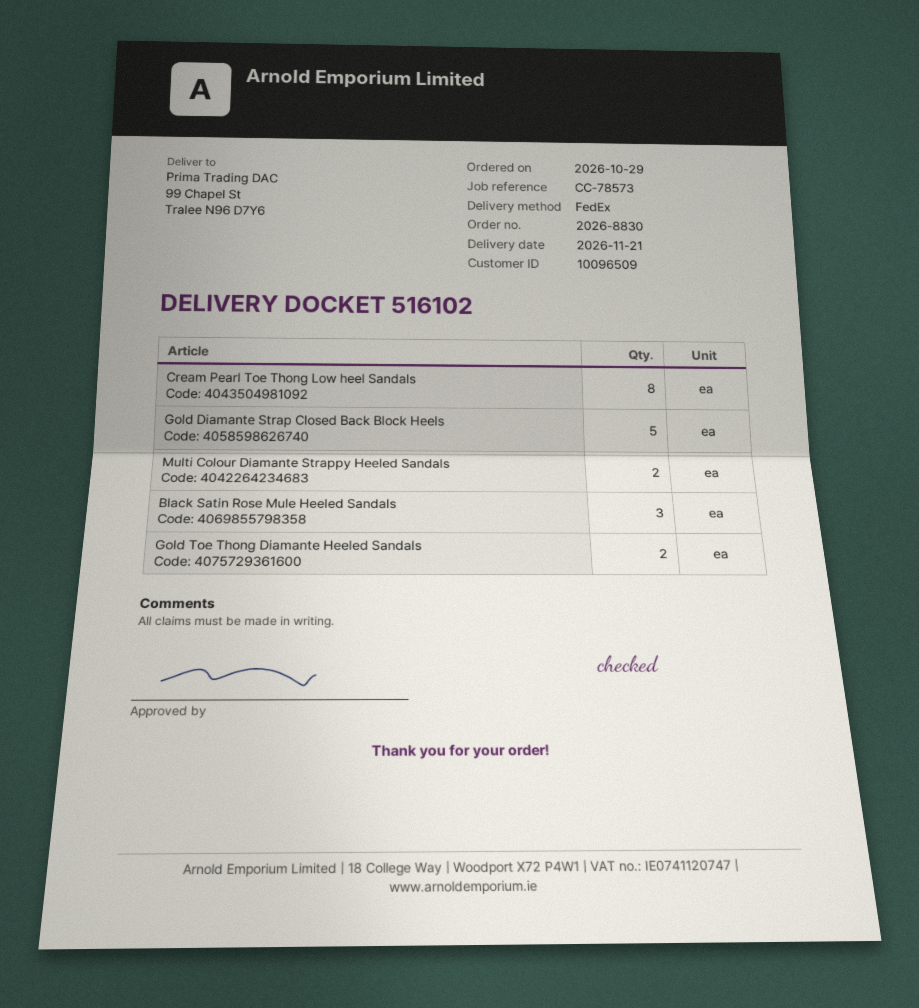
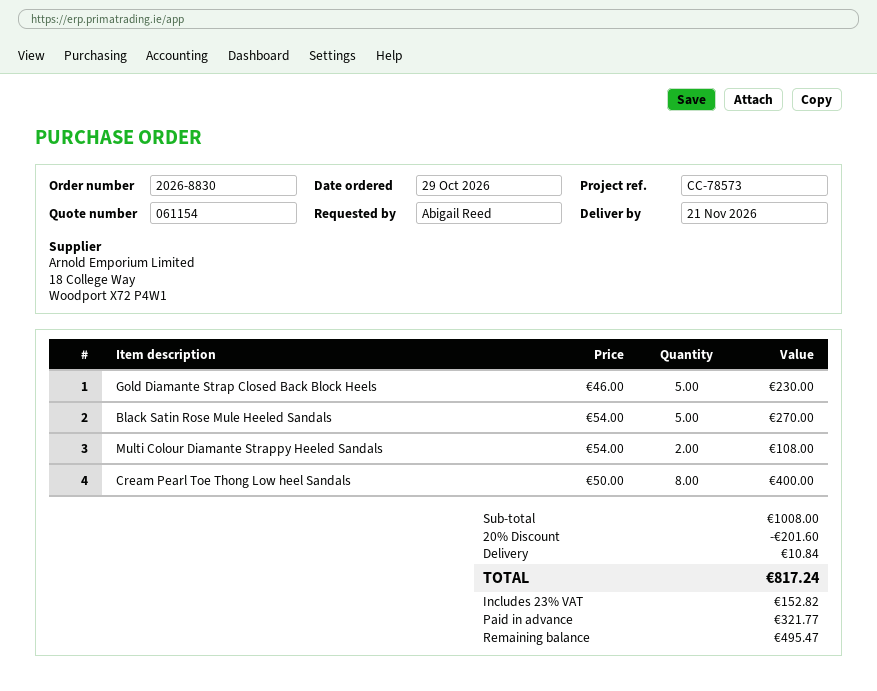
Black Satin Rose Mule Heeled Sandals: 3 -> 5
Gold Toe Thong Diamante Heeled Sandals: 2 -> none

